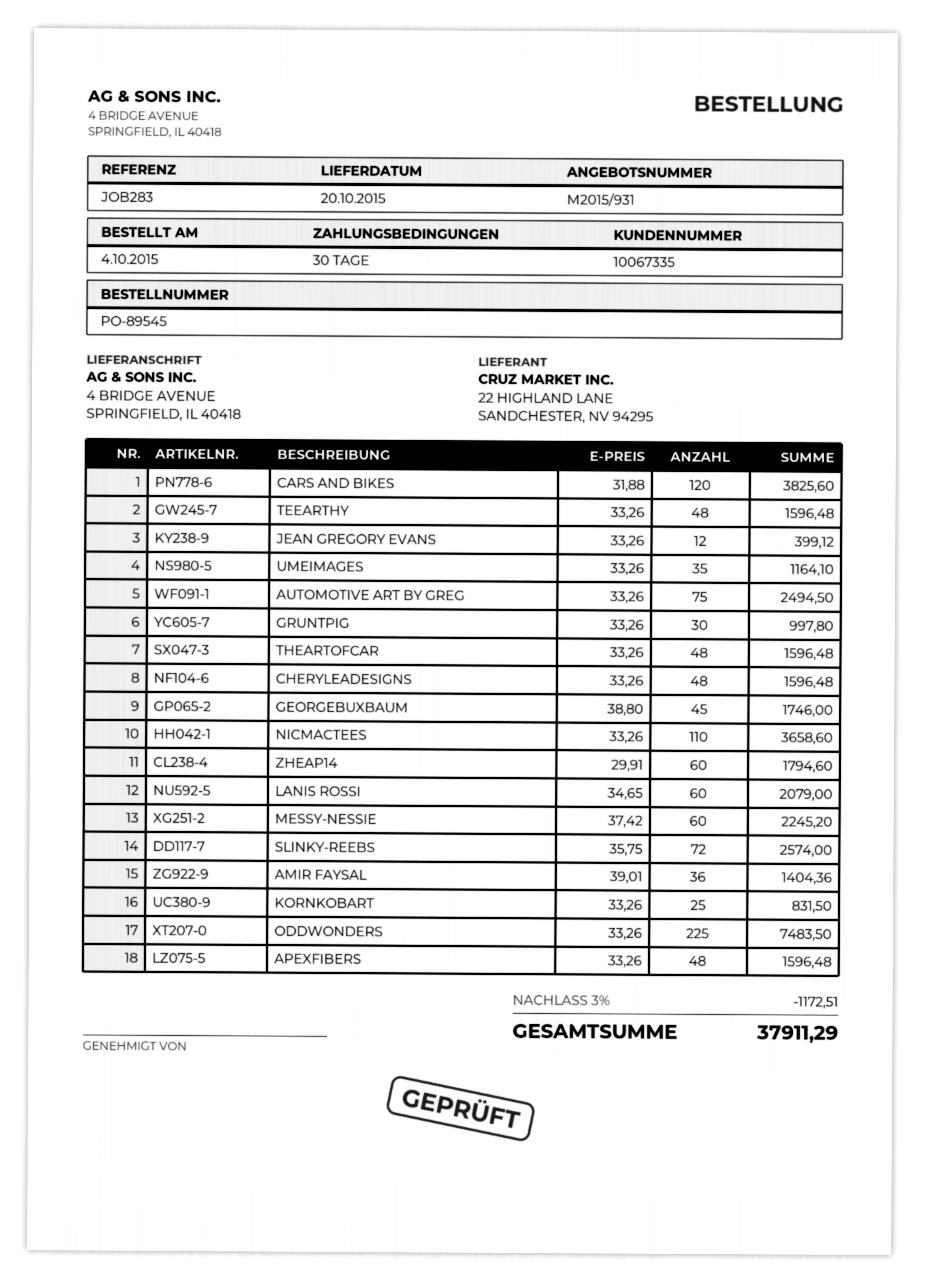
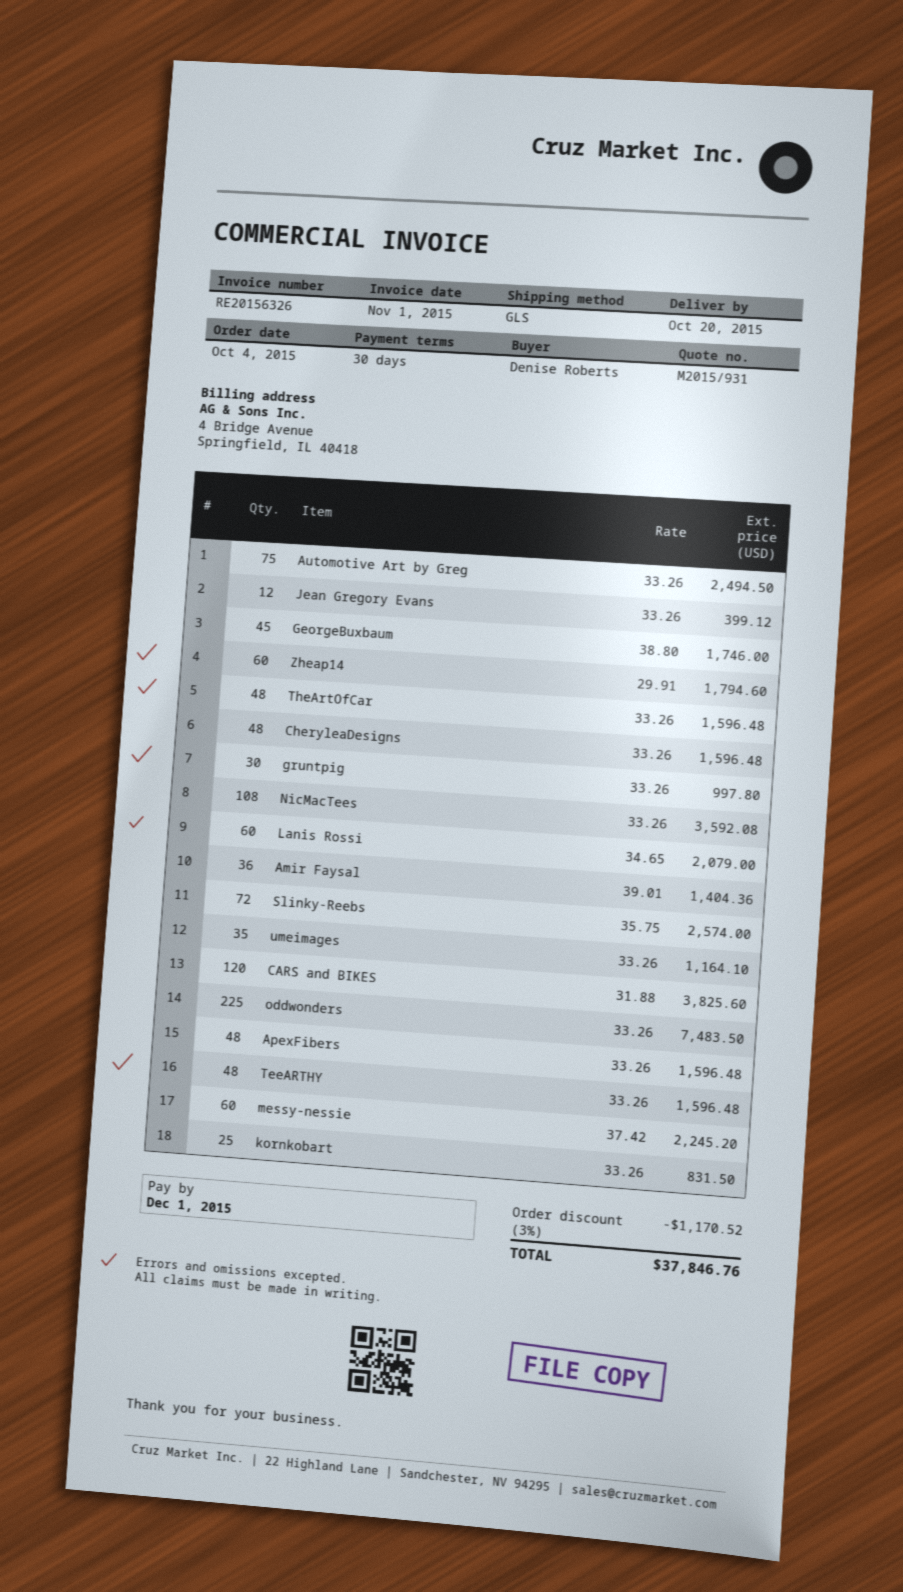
NICMACTEES: 110 x 33.26 = 3658.60 -> 108 x 33.26 = 3592.08
discount: 3% = 1172.51 -> 3% = 1170.52
total: 37911.29 -> 37846.76

